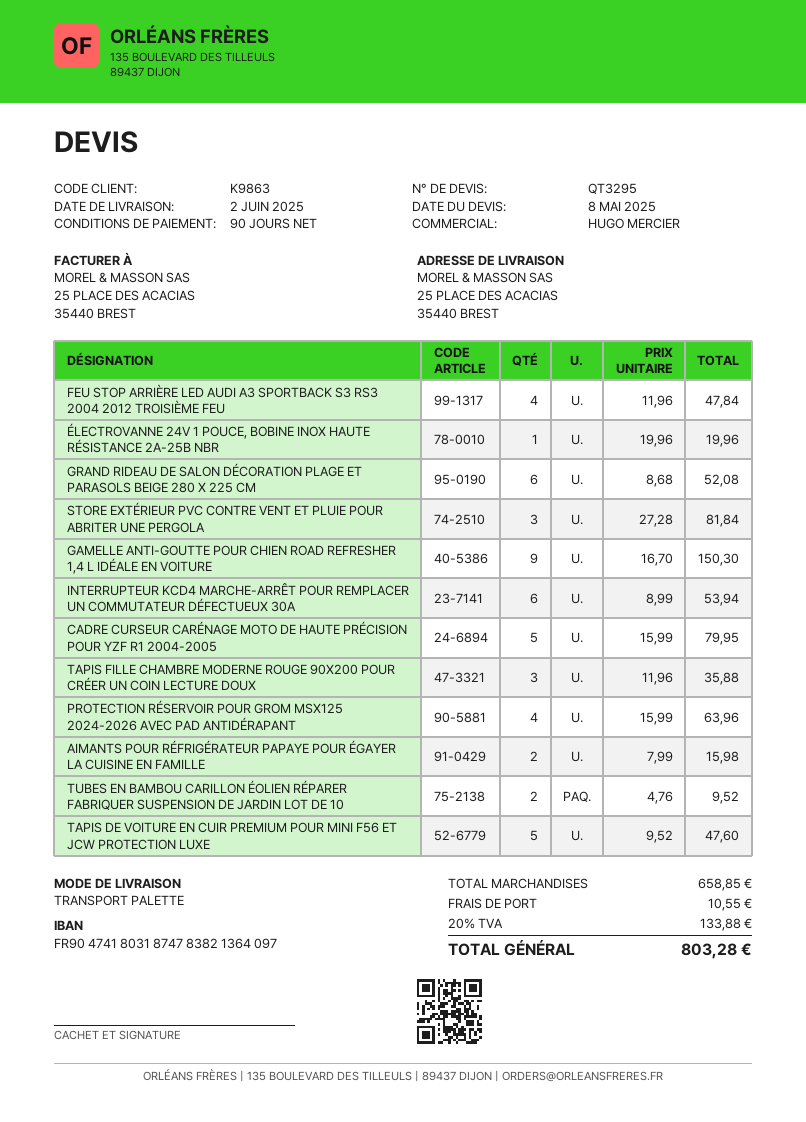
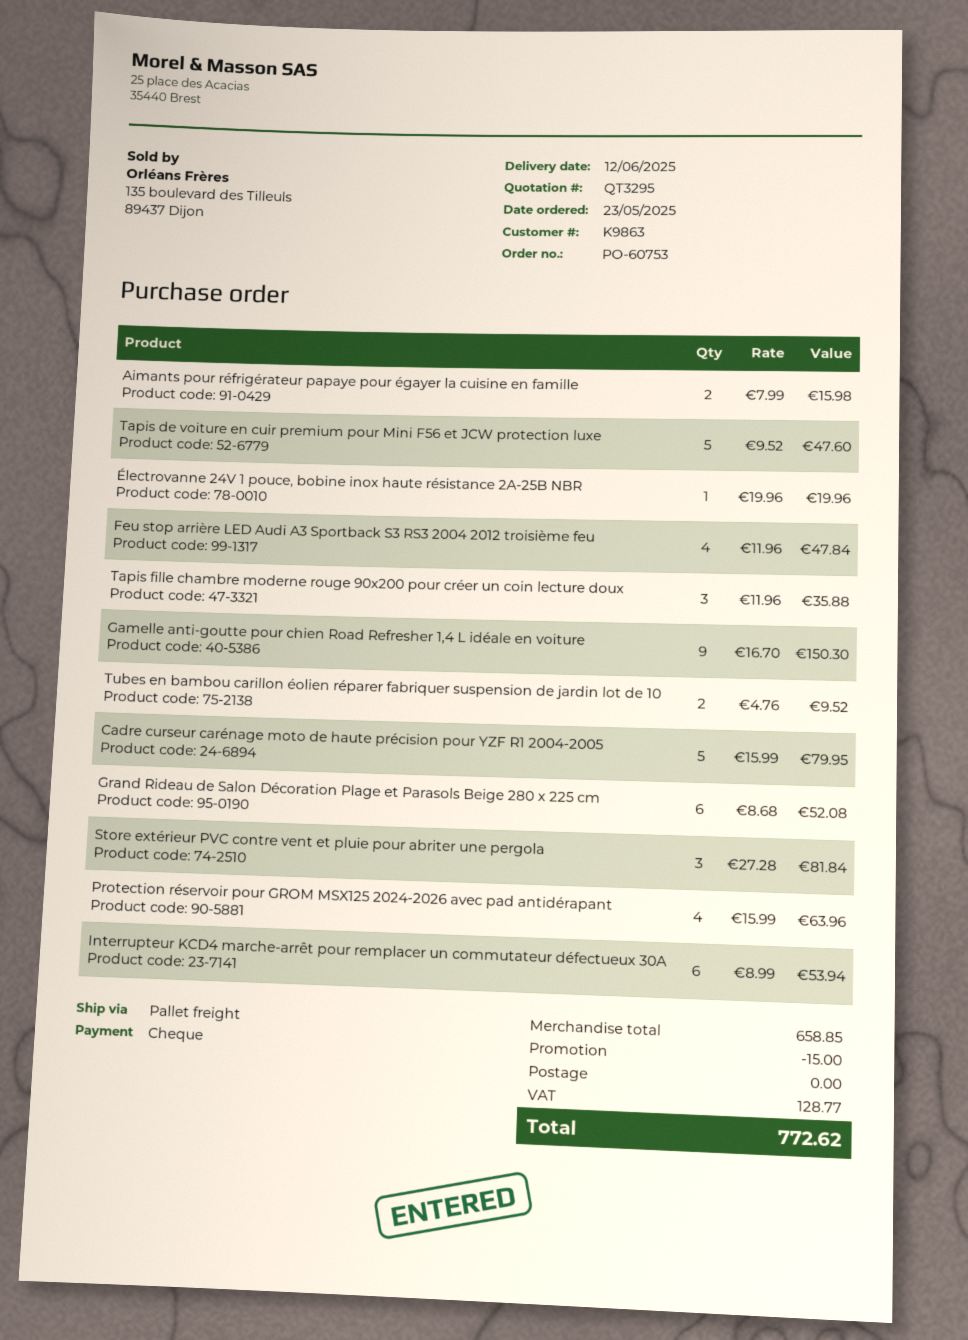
delivery date: 2025-06-02 -> 2025-06-12
discount: none -> 15.00
shipping: 10.55 -> 0.00
tax: 133.88 -> 128.77
total: 803.28 -> 772.62

